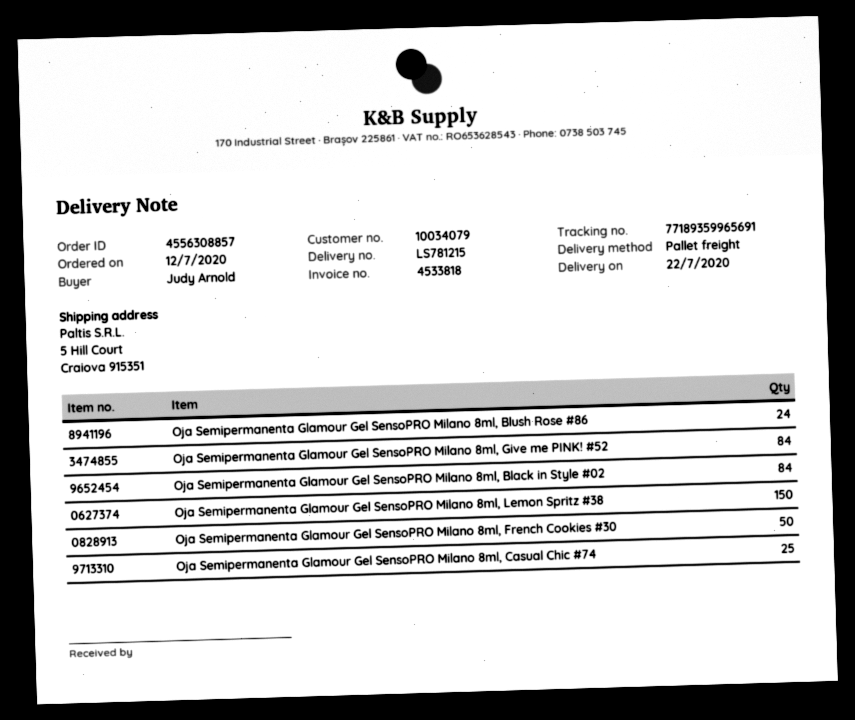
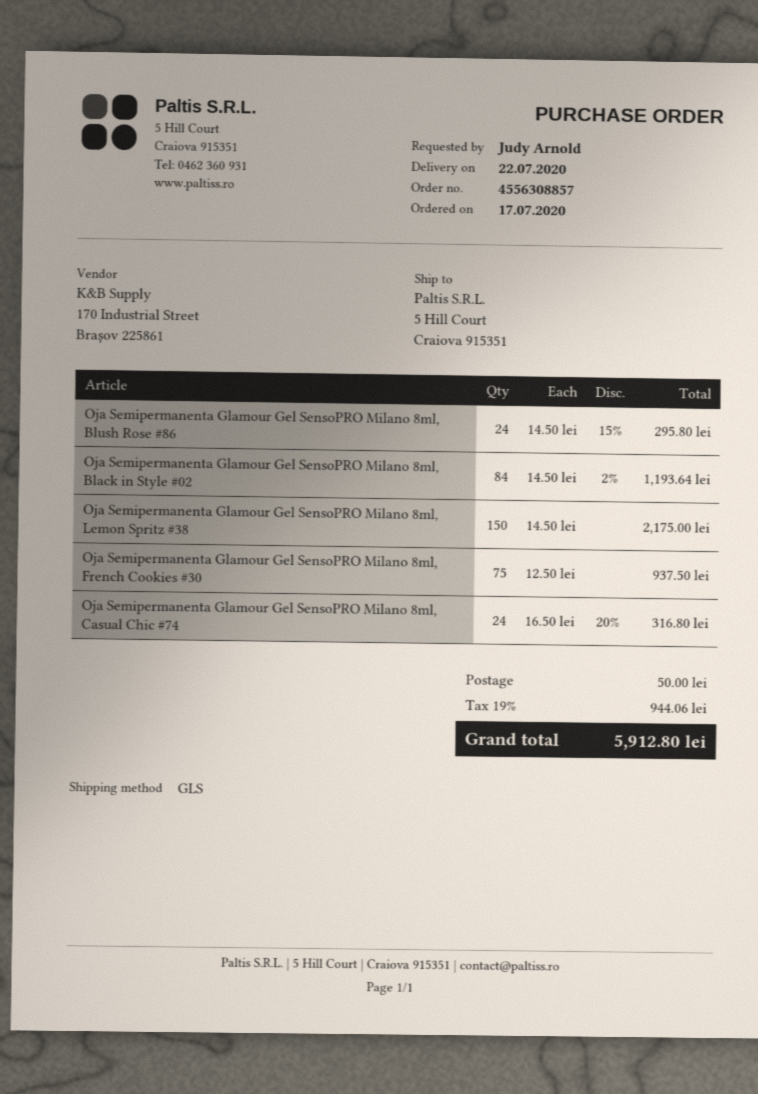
order date: 2020-07-12 -> 2020-07-17
shipping method: pallet freight -> GLS
Oja Semipermanenta Glamour Gel SensoPRO Milano 8ml, Give me PINK! #52: 84 -> none
Oja Semipermanenta Glamour Gel SensoPRO Milano 8ml, French Cookies #30: 50 -> 75
Oja Semipermanenta Glamour Gel SensoPRO Milano 8ml, Casual Chic #74: 25 -> 24

